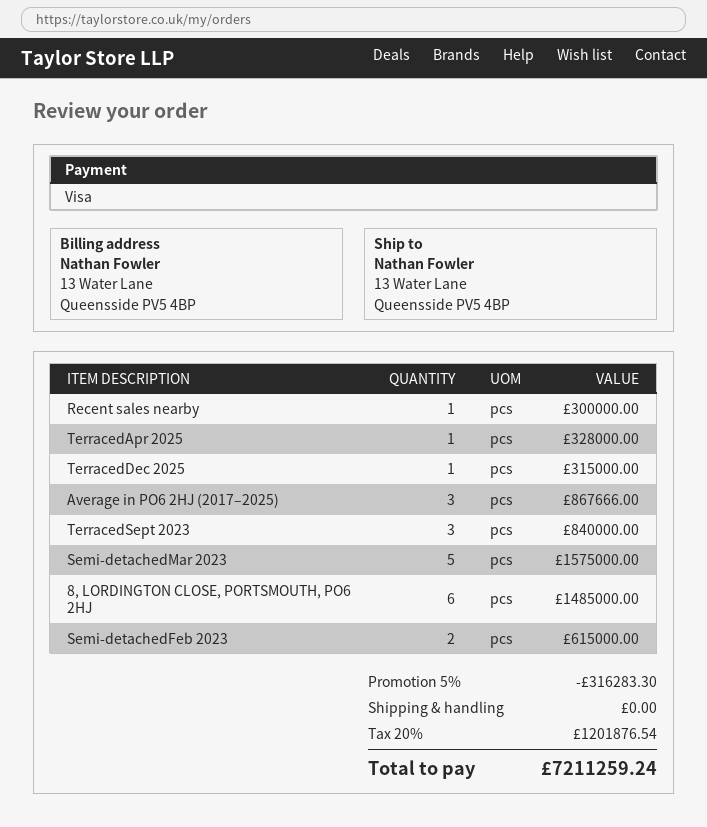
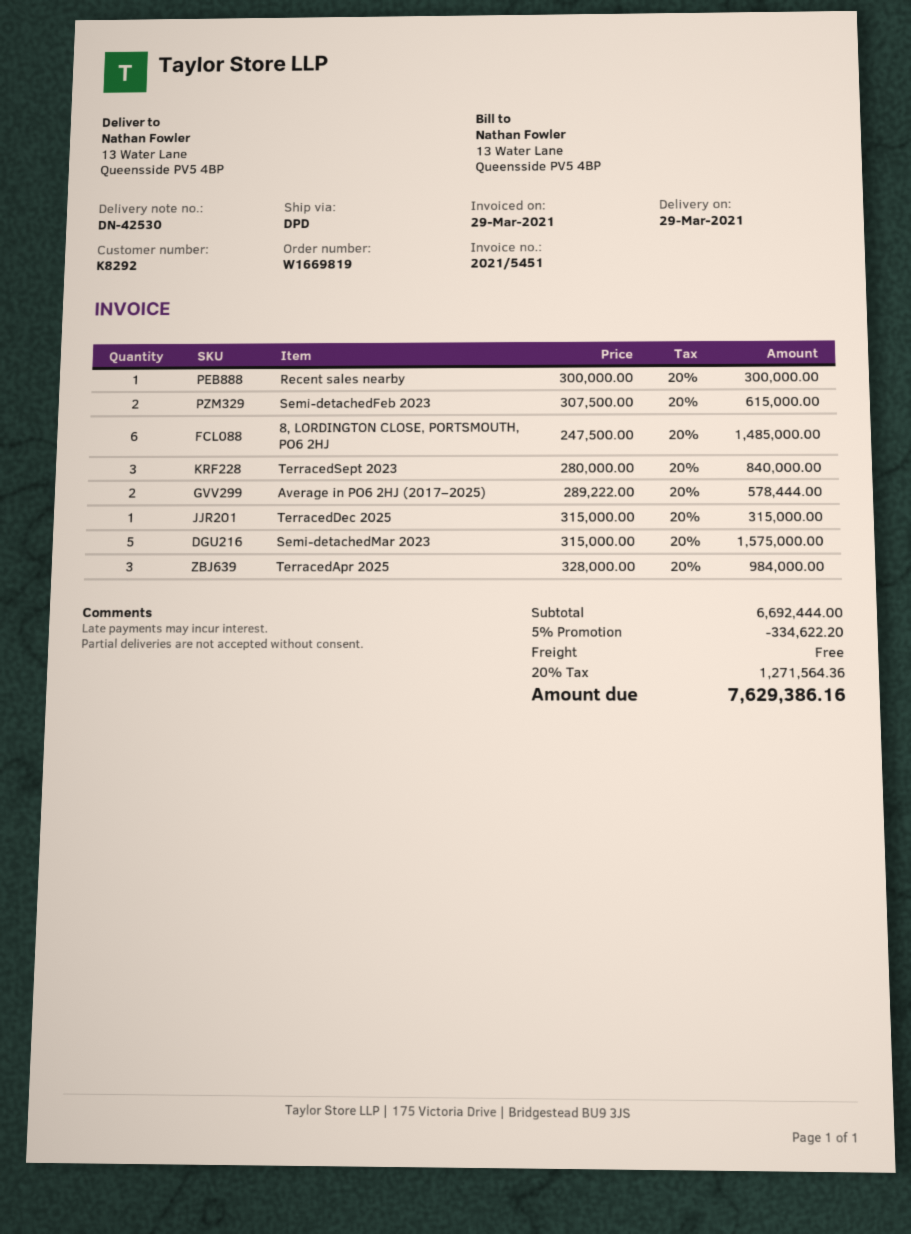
TerracedApr 2025: 1 for 328000.00 -> 3 for 984000.00
Average in PO6 2HJ (2017–2025): 3 for 867666.00 -> 2 for 578444.00
discount: 5% = 316283.30 -> 5% = 334622.20
tax: 20% = 1201876.54 -> 20% = 1271564.36
total: 7211259.24 -> 7629386.16

